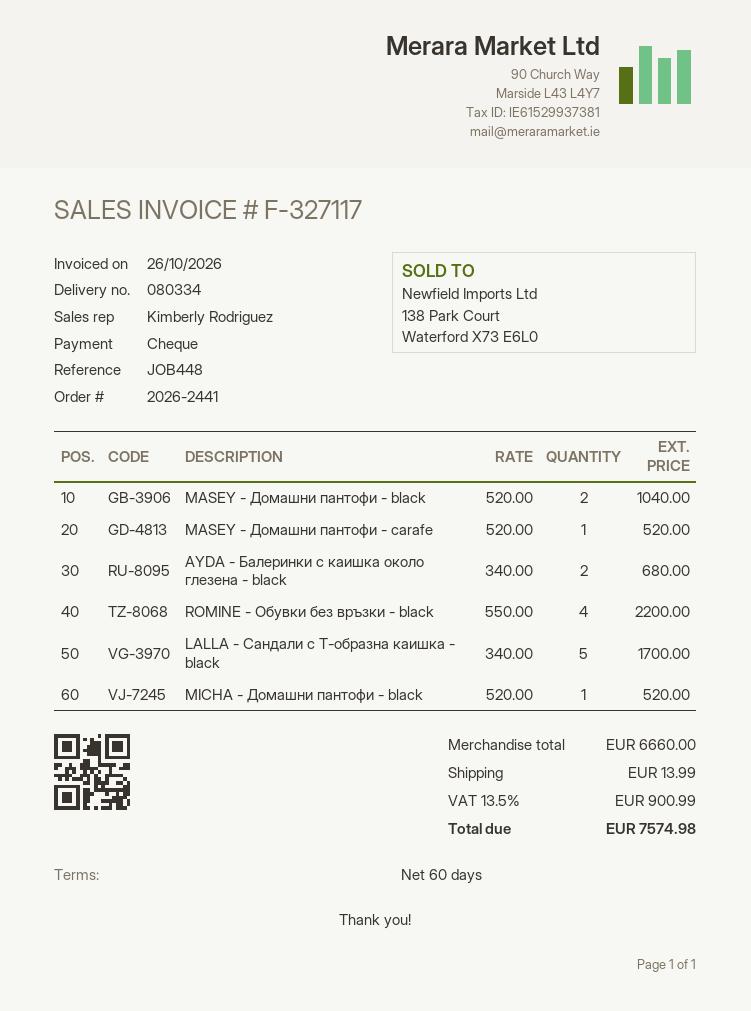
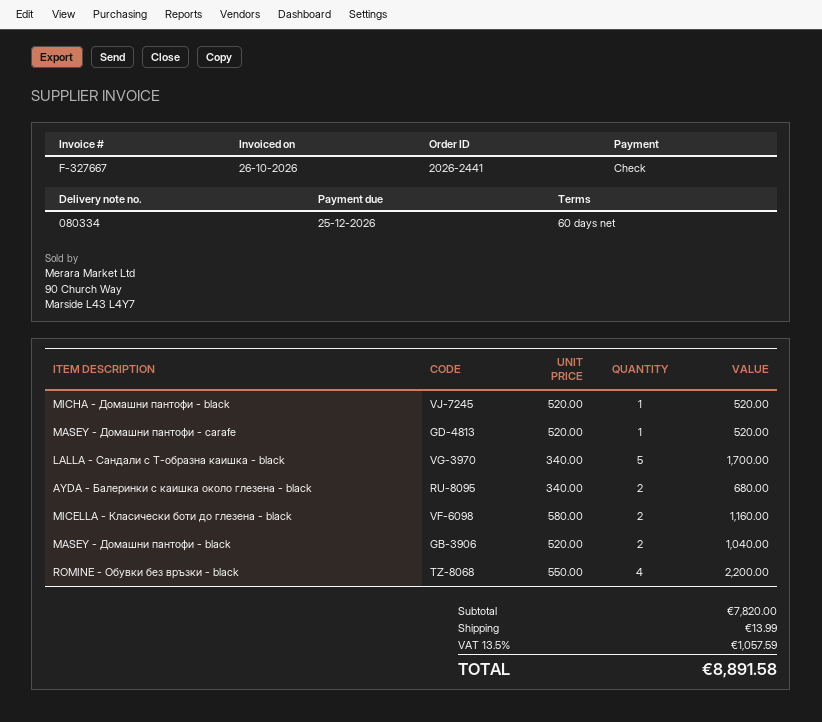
invoice number: F-327117 -> F-327667
MICELLA - Класически боти до глезена - black: none -> 2 x 580.00 = 1160.00
subtotal: 6660.00 -> 7820.00
tax: 13.5% = 900.99 -> 13.5% = 1057.59
total: 7574.98 -> 8891.58

